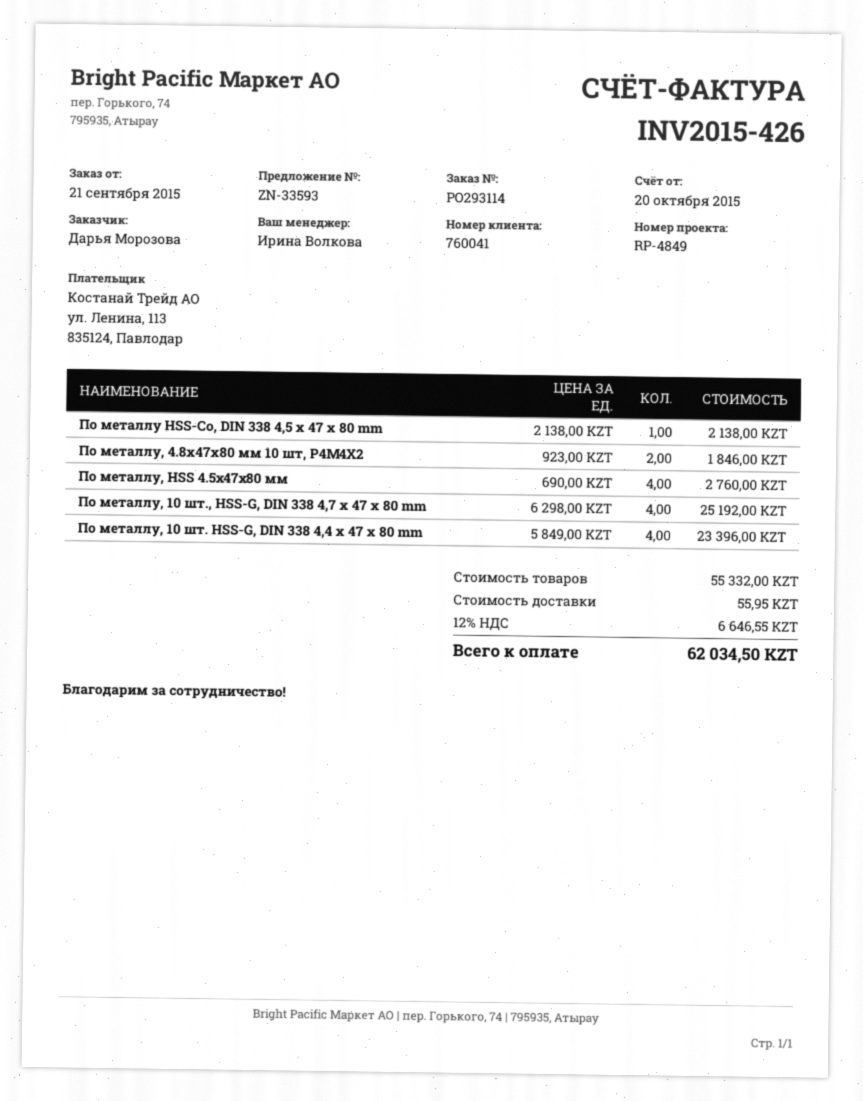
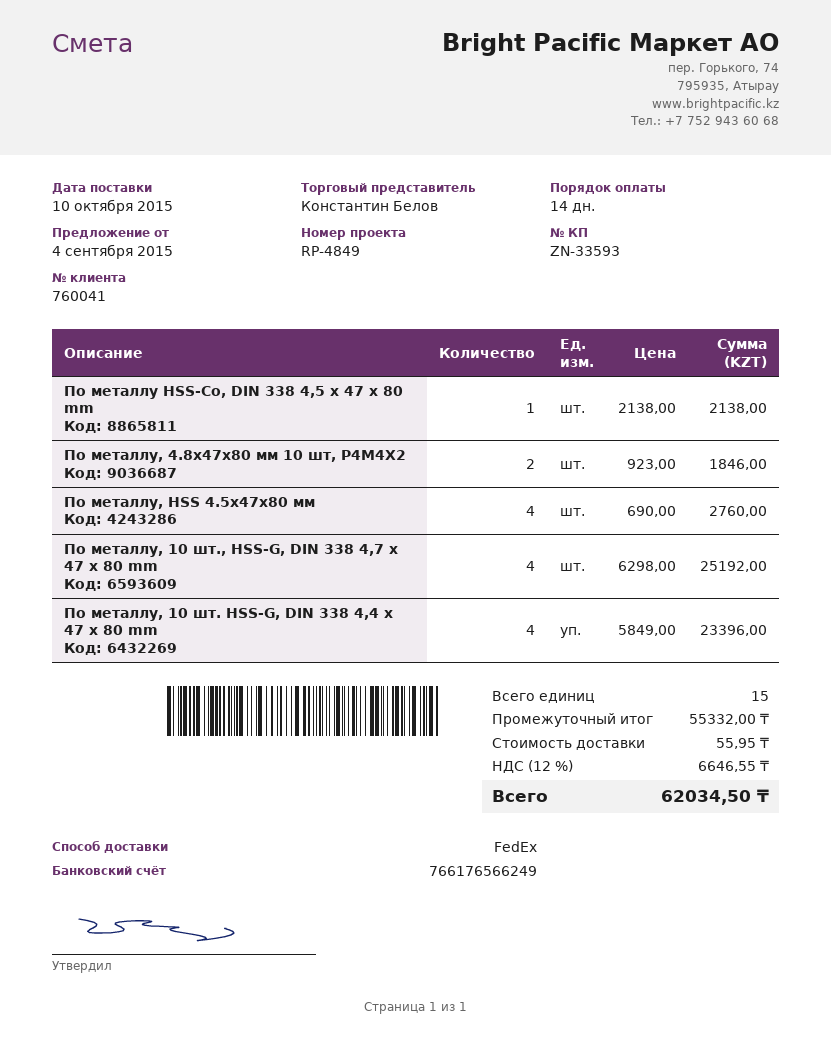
sales rep: Ирина Волкова -> Константин Белов

